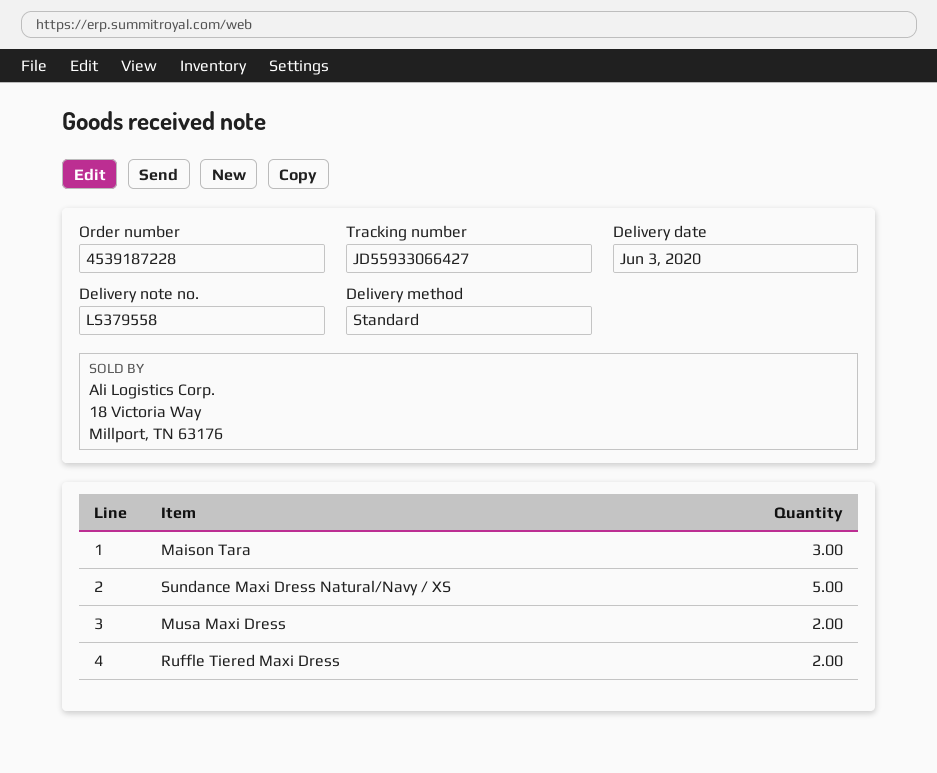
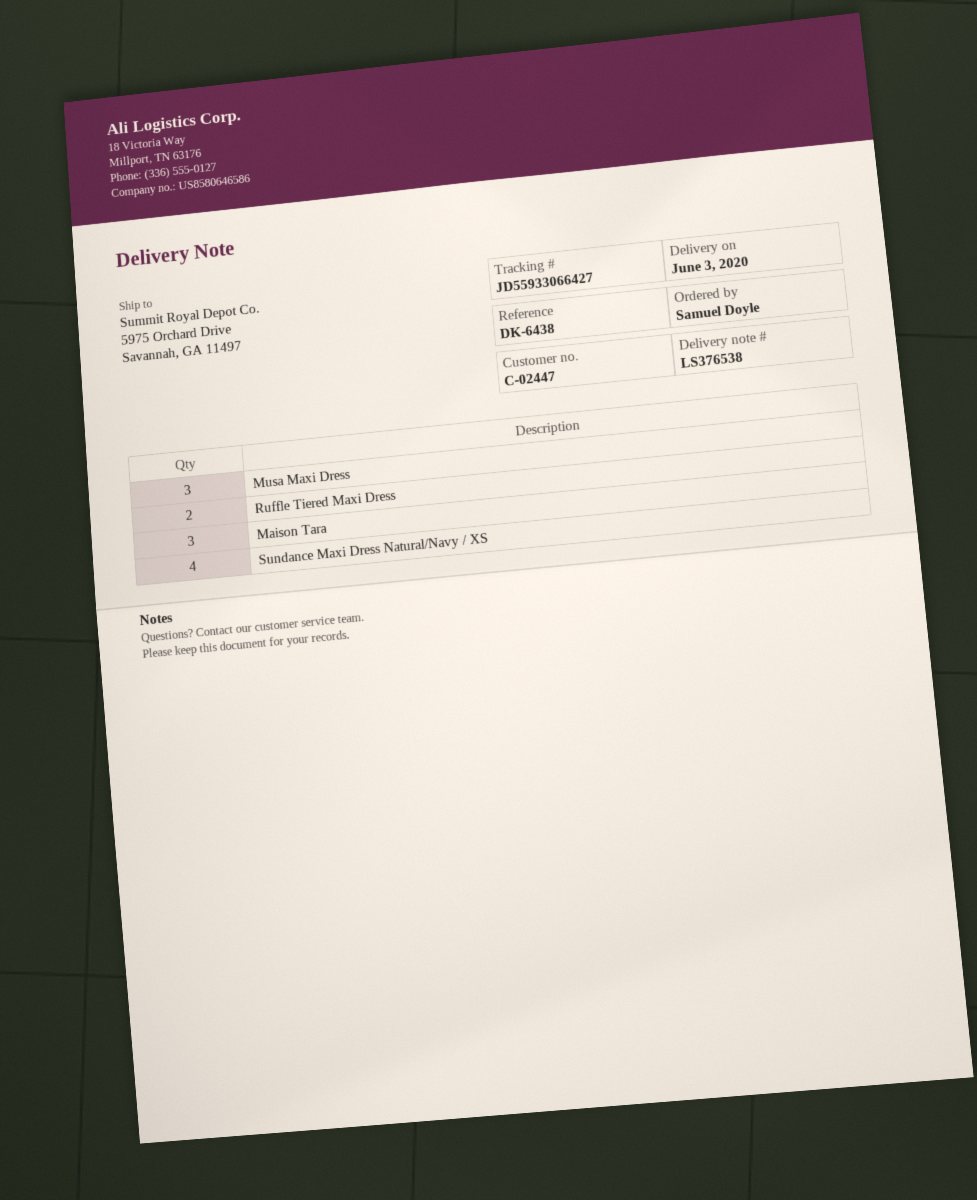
delivery note number: LS379558 -> LS376538
Sundance Maxi Dress Natural/Navy / XS: 5 -> 4
Musa Maxi Dress: 2 -> 3

